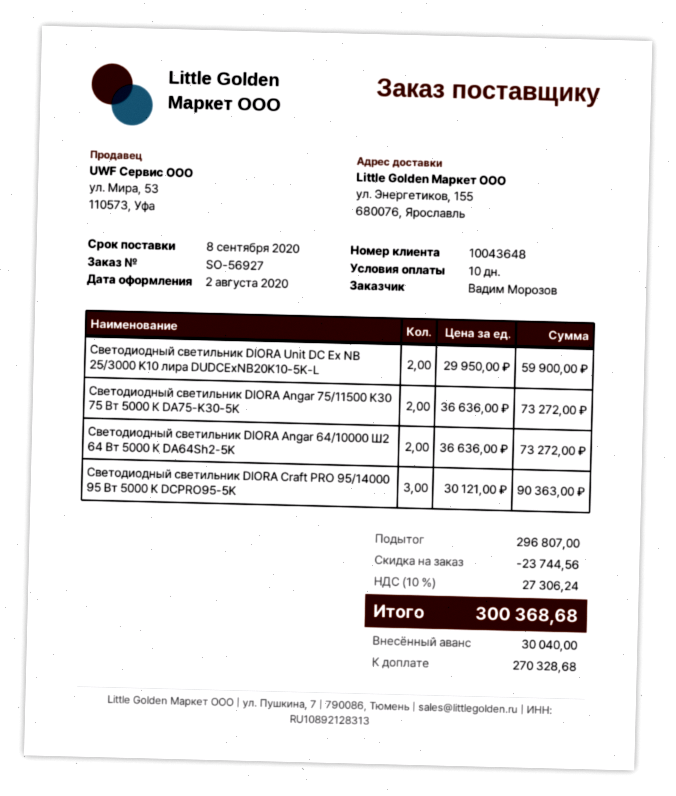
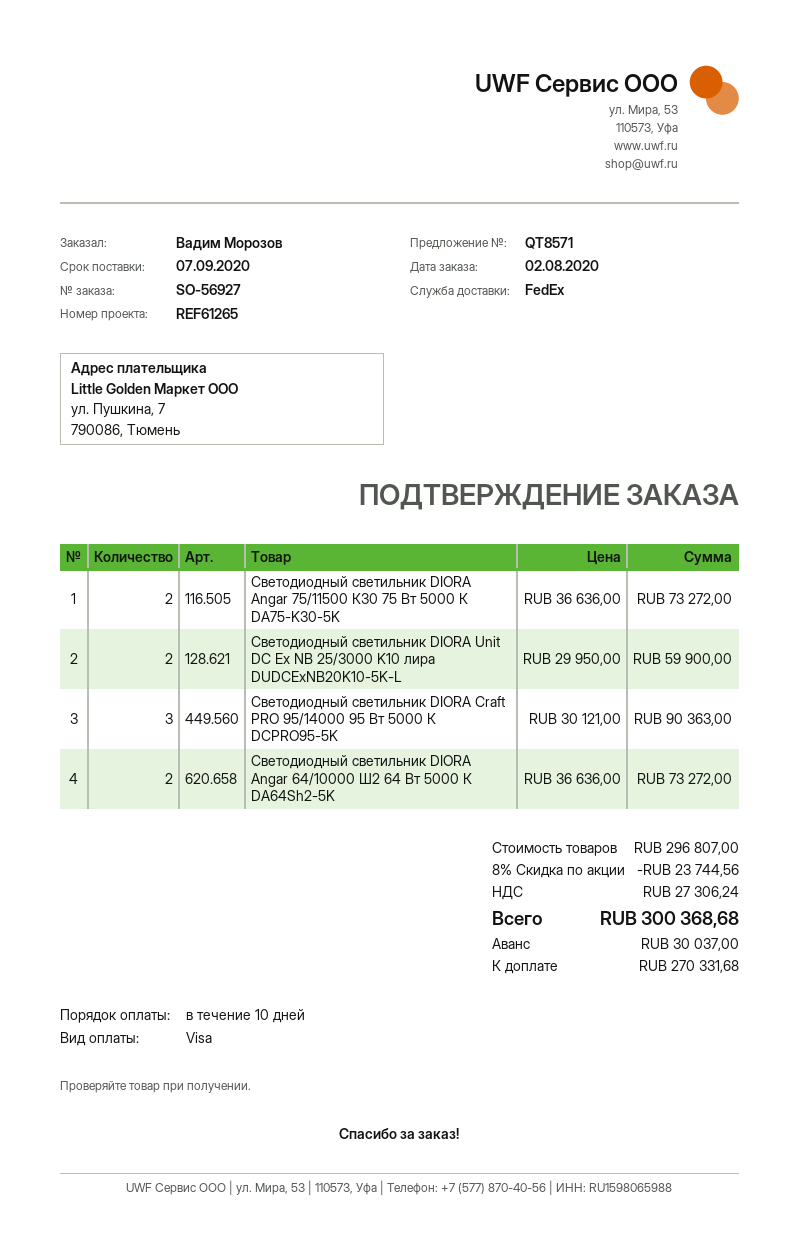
delivery date: 2020-09-08 -> 2020-09-07
deposit: 30040.00 -> 30037.00
balance: 270328.68 -> 270331.68

